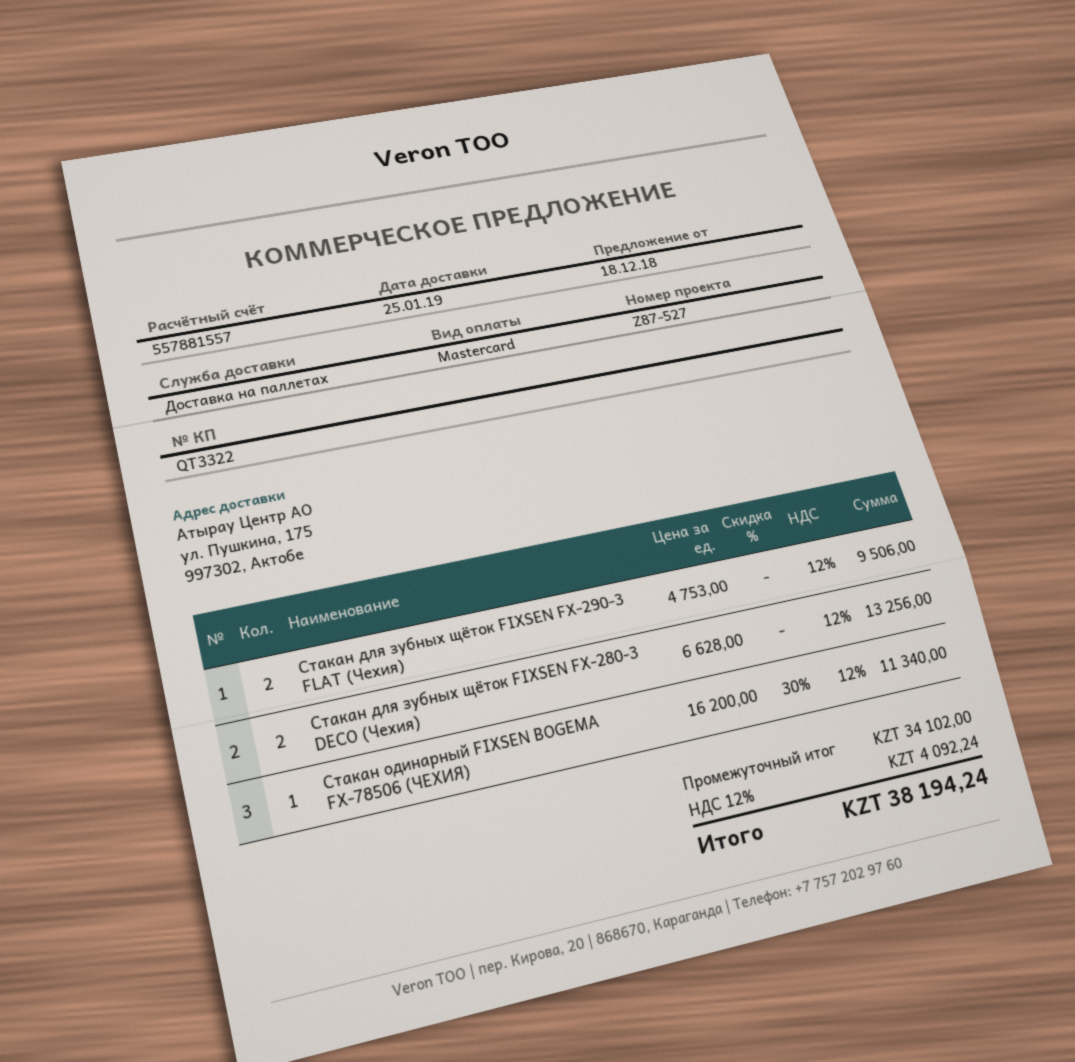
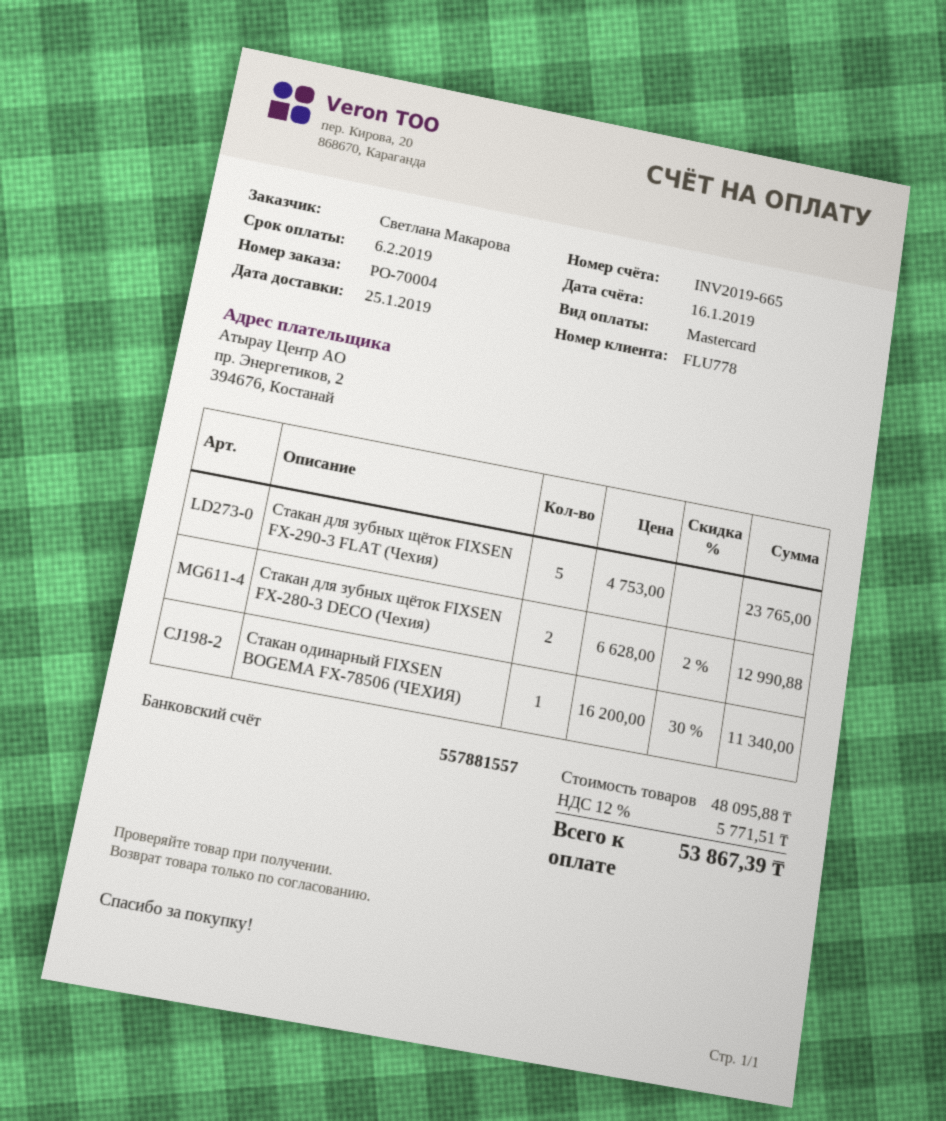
Стакан для зубных щёток FIXSEN FX-290-3 FLAT (Чехия): 2 x 4753.00 = 9506.00 -> 5 x 4753.00 = 23765.00
Стакан для зубных щёток FIXSEN FX-280-3 DECO (Чехия): 2 x 6628.00 = 13256.00 -> 2 x 6628.00 - 2% = 12990.88
subtotal: 34102.00 -> 48095.88
tax: 12% = 4092.24 -> 12% = 5771.51
total: 38194.24 -> 53867.39

